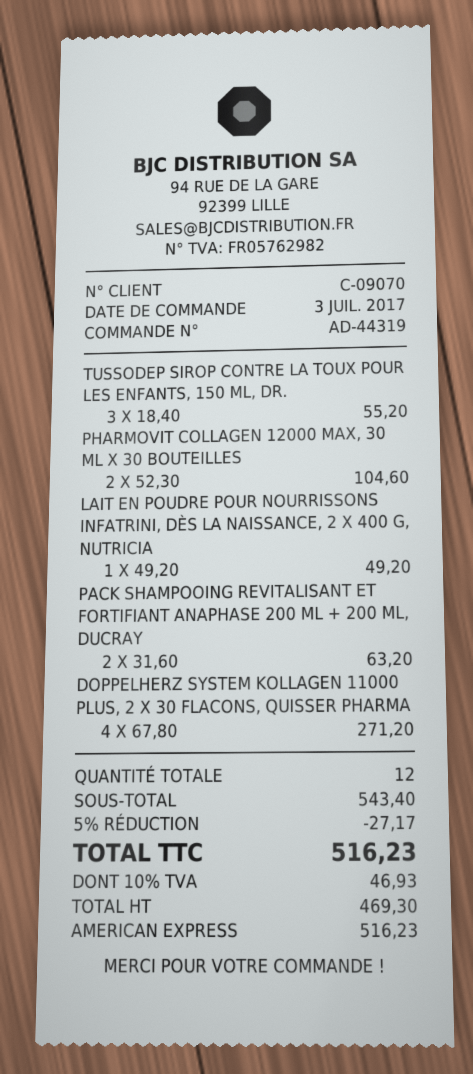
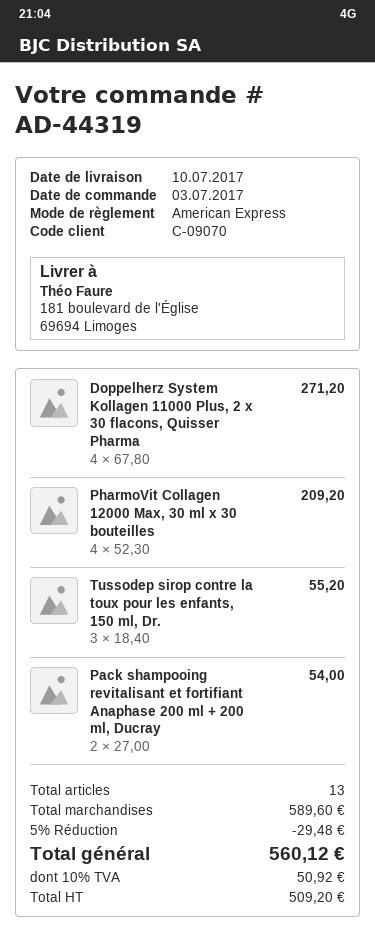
PHARMOVIT COLLAGEN 12000 MAX, 30 ML X 30 BOUTEILLES: 2 x 52.30 = 104.60 -> 4 x 52.30 = 209.20
LAIT EN POUDRE POUR NOURRISSONS INFATRINI, DÈS LA NAISSANCE, 2 X 400 G, NUTRICIA: 1 x 49.20 = 49.20 -> none
PACK SHAMPOOING REVITALISANT ET FORTIFIANT ANAPHASE 200 ML + 200 ML, DUCRAY: 2 x 31.60 = 63.20 -> 2 x 27.00 = 54.00
total quantity: 12 -> 13
subtotal: 543.40 -> 589.60
discount: 5% = 27.17 -> 5% = 29.48
net: 469.30 -> 509.20
tax: 10% = 46.93 -> 10% = 50.92
total: 516.23 -> 560.12

